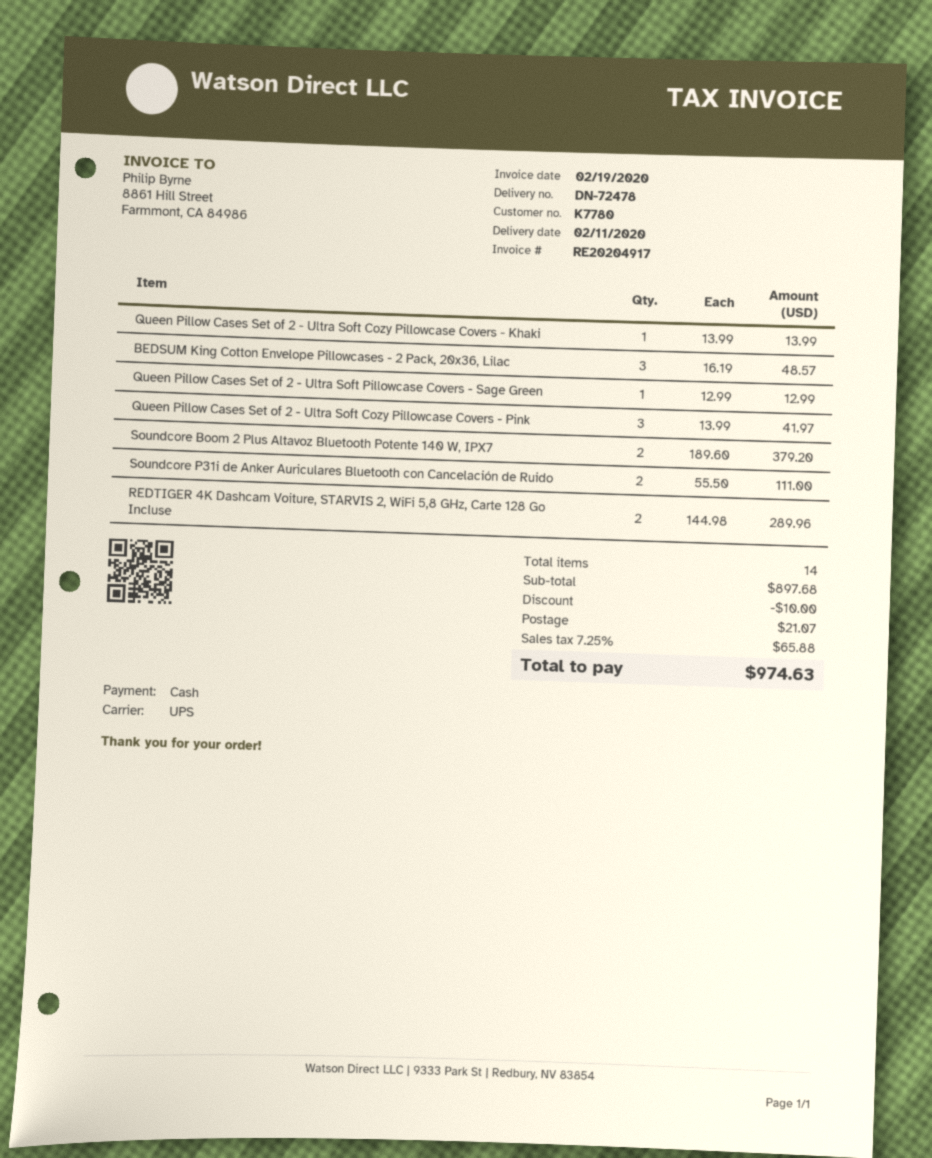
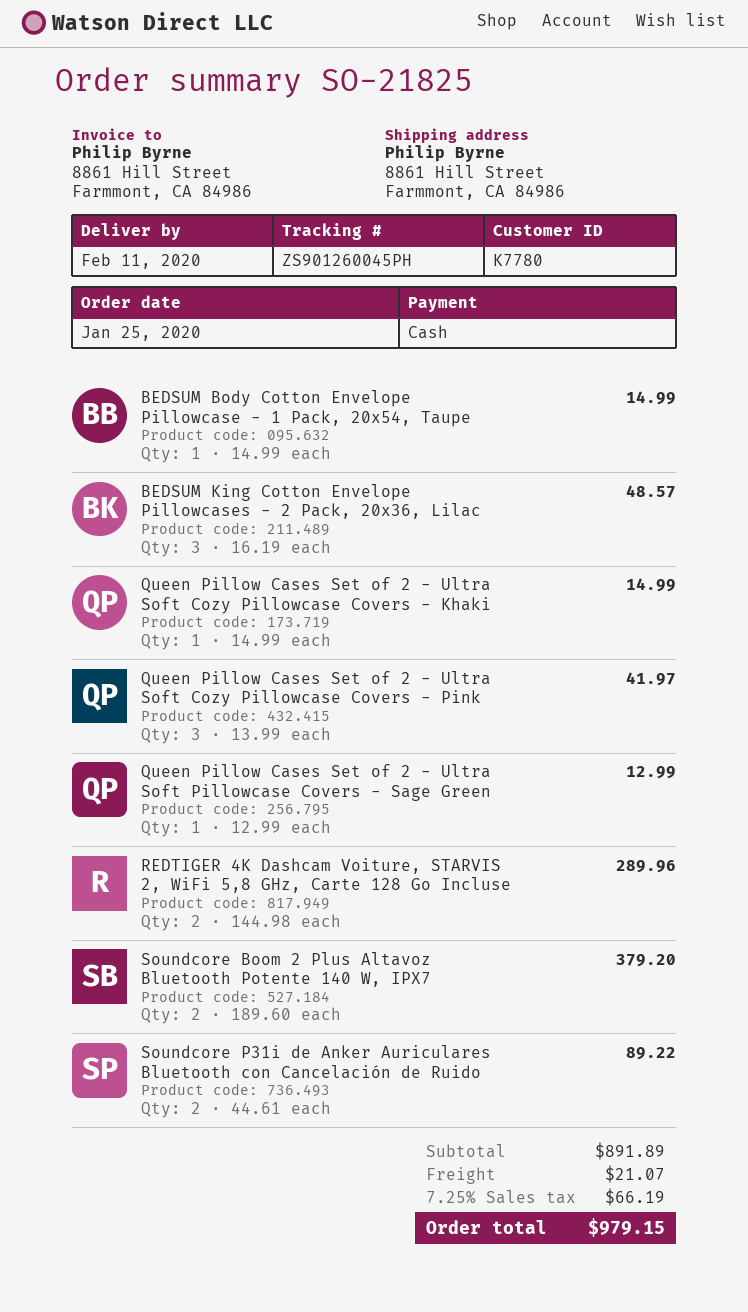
Queen Pillow Cases Set of 2 - Ultra Soft Cozy Pillowcase Covers - Khaki: 1 x 13.99 = 13.99 -> 1 x 14.99 = 14.99
Soundcore P31i de Anker Auriculares Bluetooth con Cancelación de Ruido: 2 x 55.50 = 111.00 -> 2 x 44.61 = 89.22
BEDSUM Body Cotton Envelope Pillowcase - 1 Pack, 20x54, Taupe: none -> 1 x 14.99 = 14.99
subtotal: 897.68 -> 891.89
discount: 10.00 -> none
tax: 7.25% = 65.88 -> 7.25% = 66.19
total: 974.63 -> 979.15

